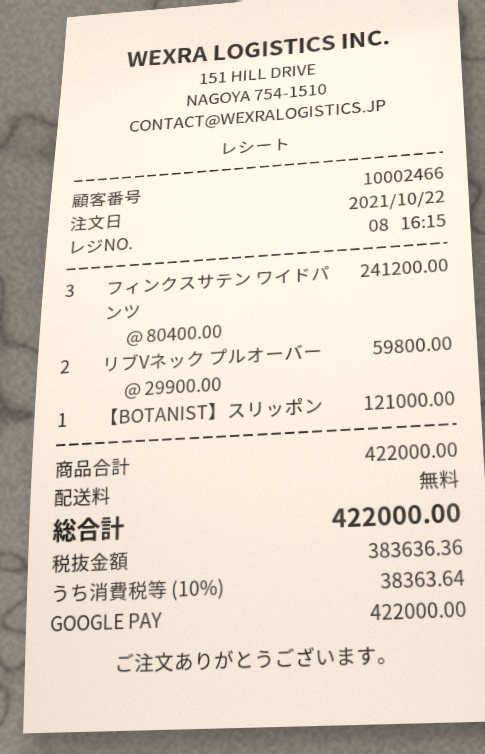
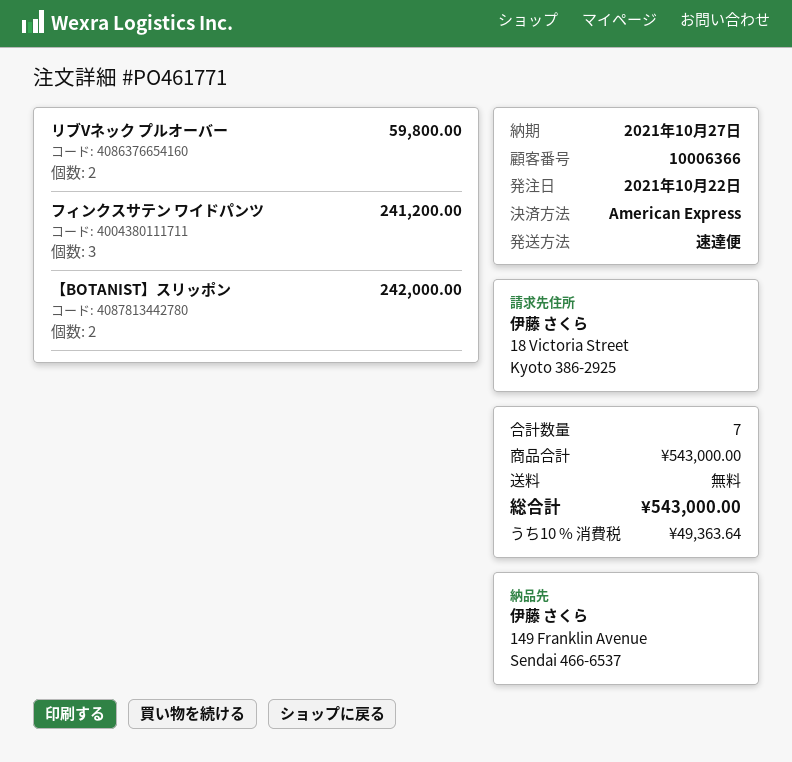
customer number: 10002466 -> 10006366
payment method: Google Pay -> American Express
【BOTANIST】スリッポン: 1 for 121000.00 -> 2 for 242000.00
subtotal: 422000.00 -> 543000.00
tax: 10% = 38363.64 -> 10% = 49363.64
total: 422000.00 -> 543000.00

